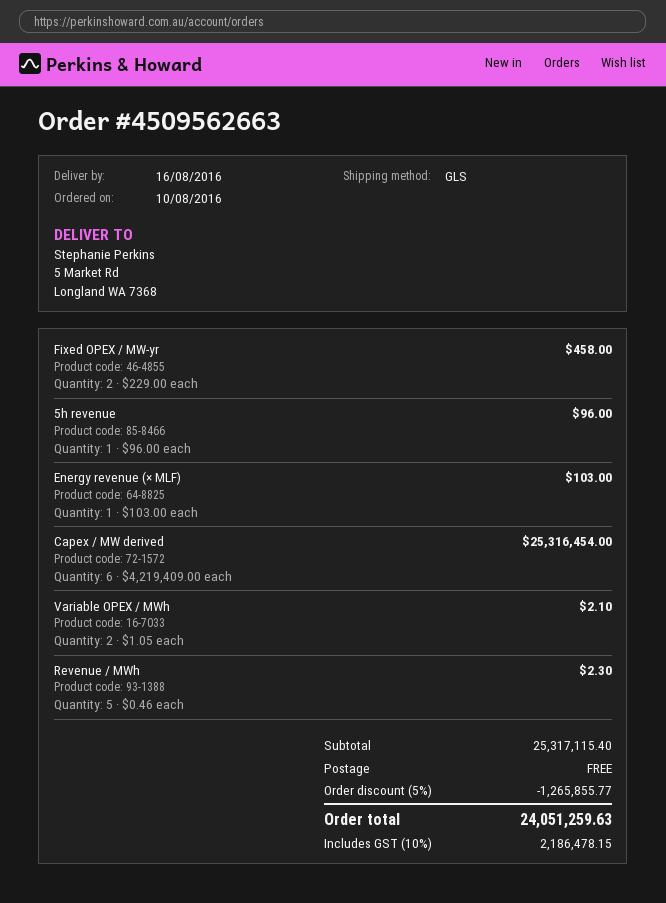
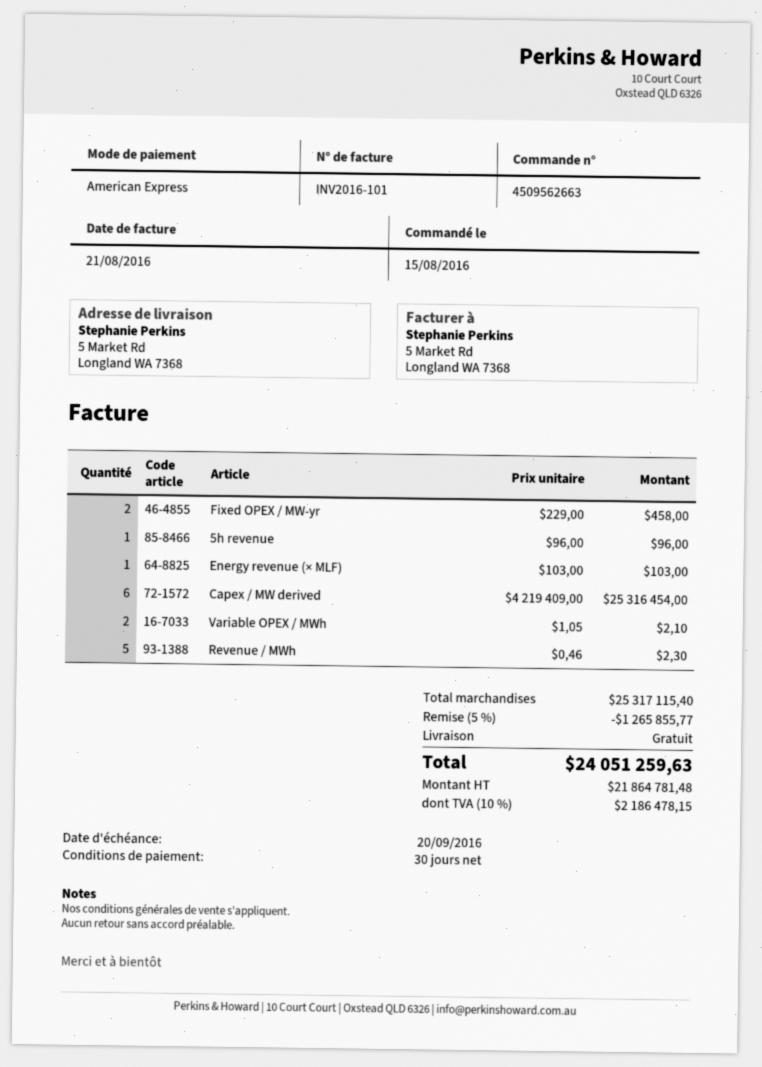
order date: 2016-08-10 -> 2016-08-15

